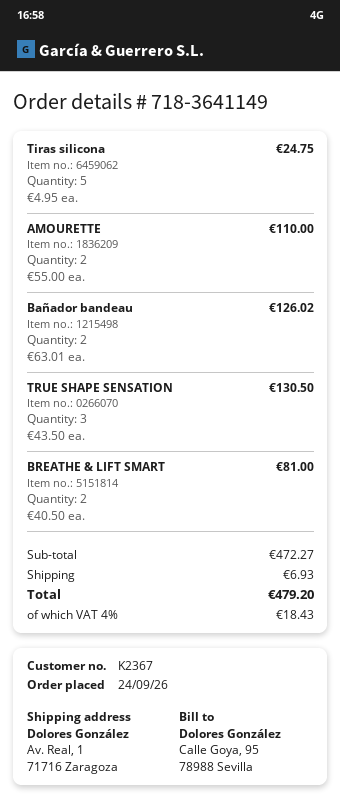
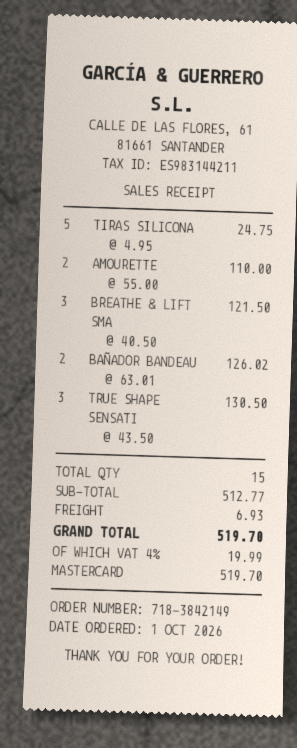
order number: 718-3641149 -> 718-3842149
order date: 2026-09-24 -> 2026-10-01
BREATHE & LIFT SMART: 2 x 40.50 = 81.00 -> 3 x 40.50 = 121.50
subtotal: 472.27 -> 512.77
tax: 4% = 18.43 -> 4% = 19.99
total: 479.20 -> 519.70

